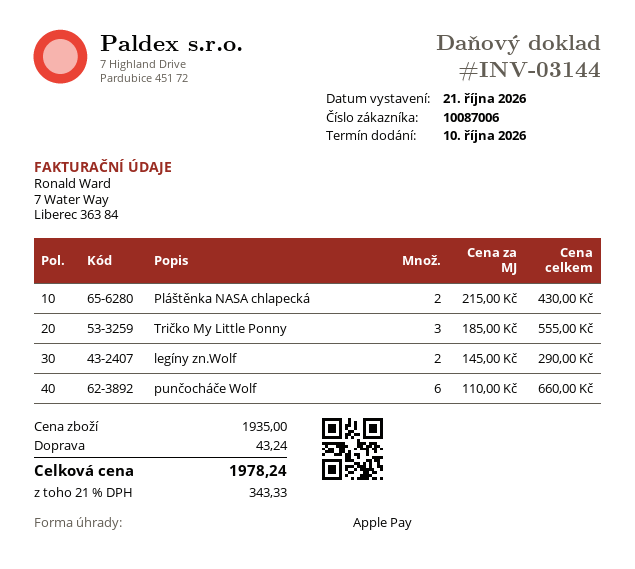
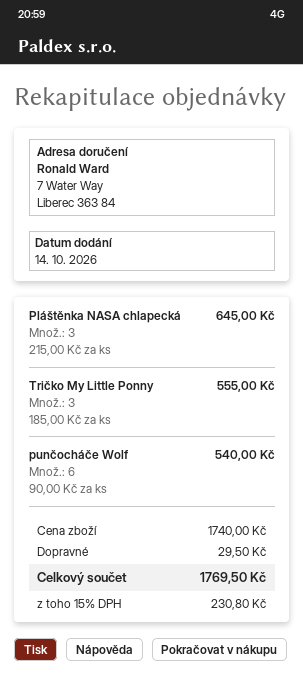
delivery date: 2026-10-10 -> 2026-10-14
Pláštěnka NASA chlapecká: 2 x 215.00 = 430.00 -> 3 x 215.00 = 645.00
legíny zn.Wolf: 2 x 145.00 = 290.00 -> none
punčocháče Wolf: 6 x 110.00 = 660.00 -> 6 x 90.00 = 540.00
subtotal: 1935.00 -> 1740.00
shipping: 43.24 -> 29.50
tax: 21% = 343.33 -> 15% = 230.80
total: 1978.24 -> 1769.50

